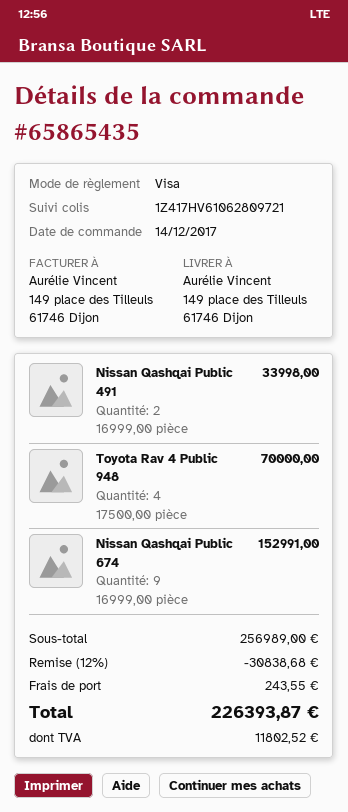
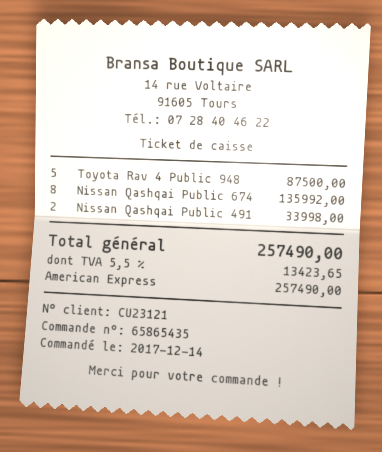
payment method: Visa -> American Express
Toyota Rav 4 Public 948: 4 for 70000.00 -> 5 for 87500.00
Nissan Qashqai Public 674: 9 for 152991.00 -> 8 for 135992.00
discount: 12% = 30838.68 -> none
shipping: 243.55 -> none
tax: 11802.52 -> 13423.65
total: 226393.87 -> 257490.00

